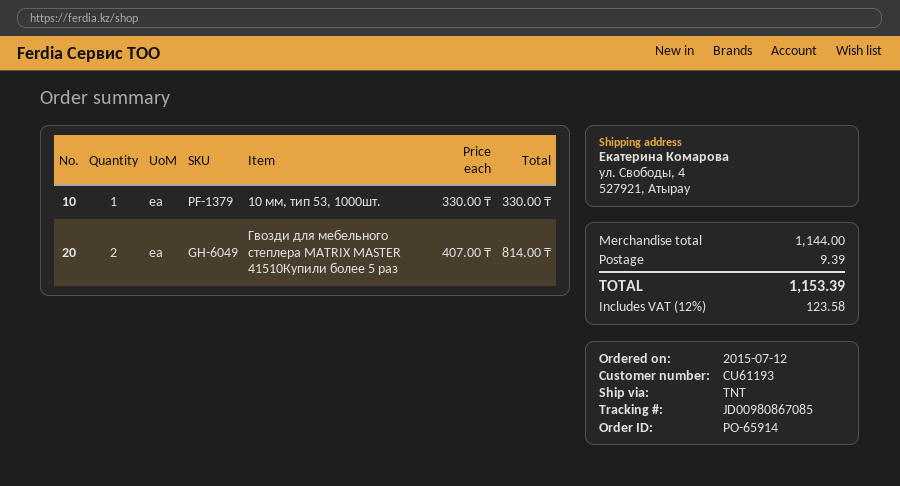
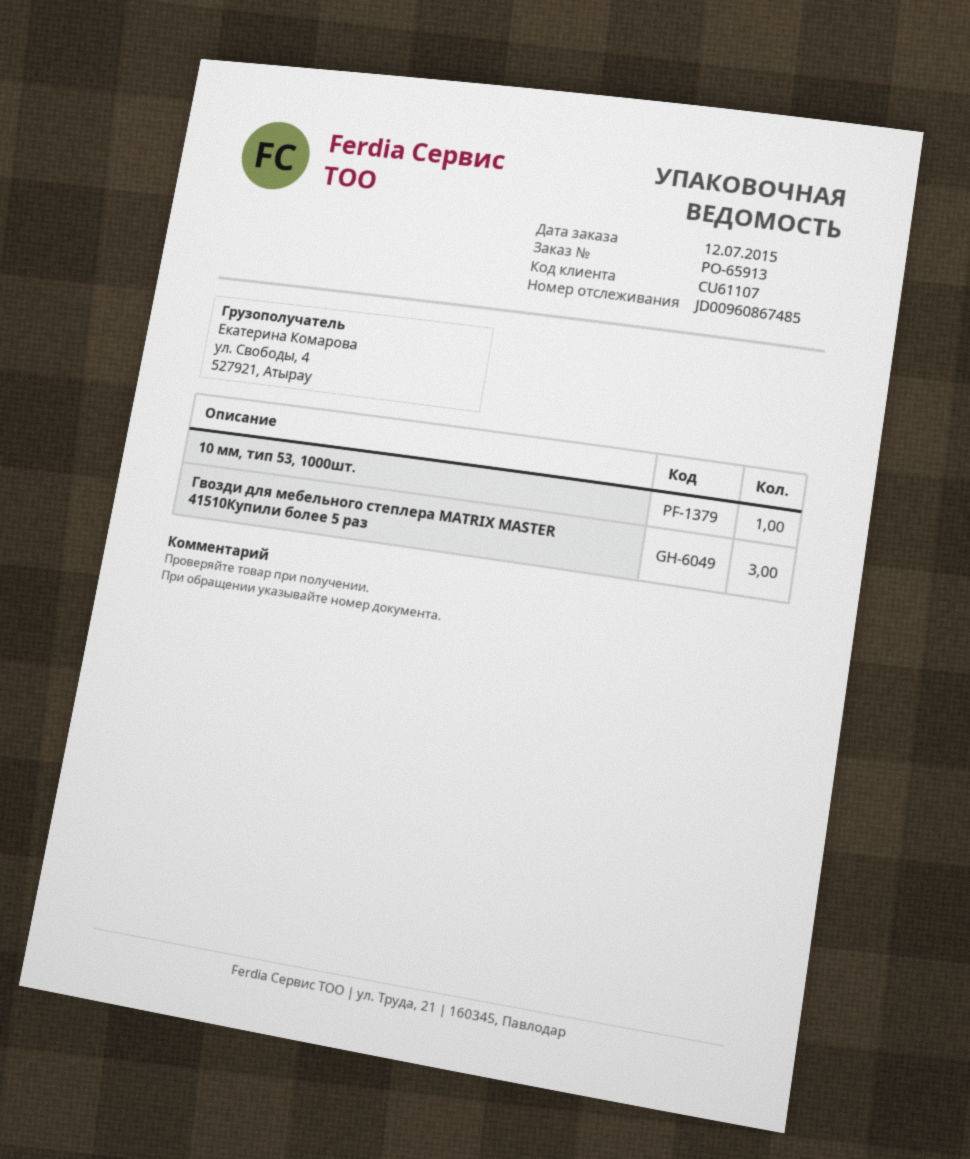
order number: PO-65914 -> PO-65913
customer number: CU61193 -> CU61107
tracking number: JD00980867085 -> JD00960867485
Гвозди для мебельного степлера MATRIX MASTER 41510Купили более 5 раз: 2 -> 3

